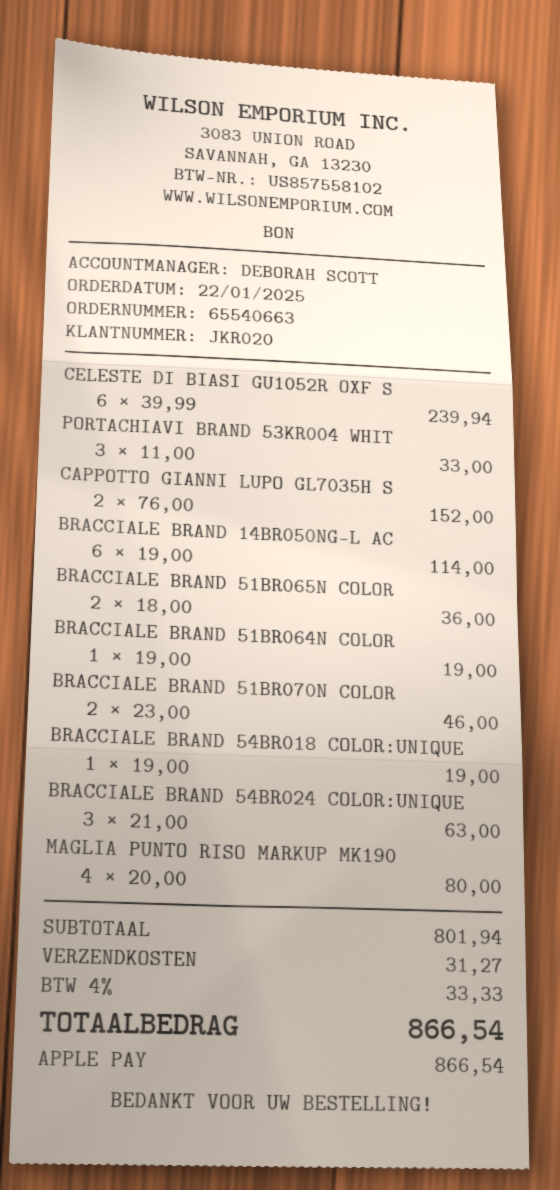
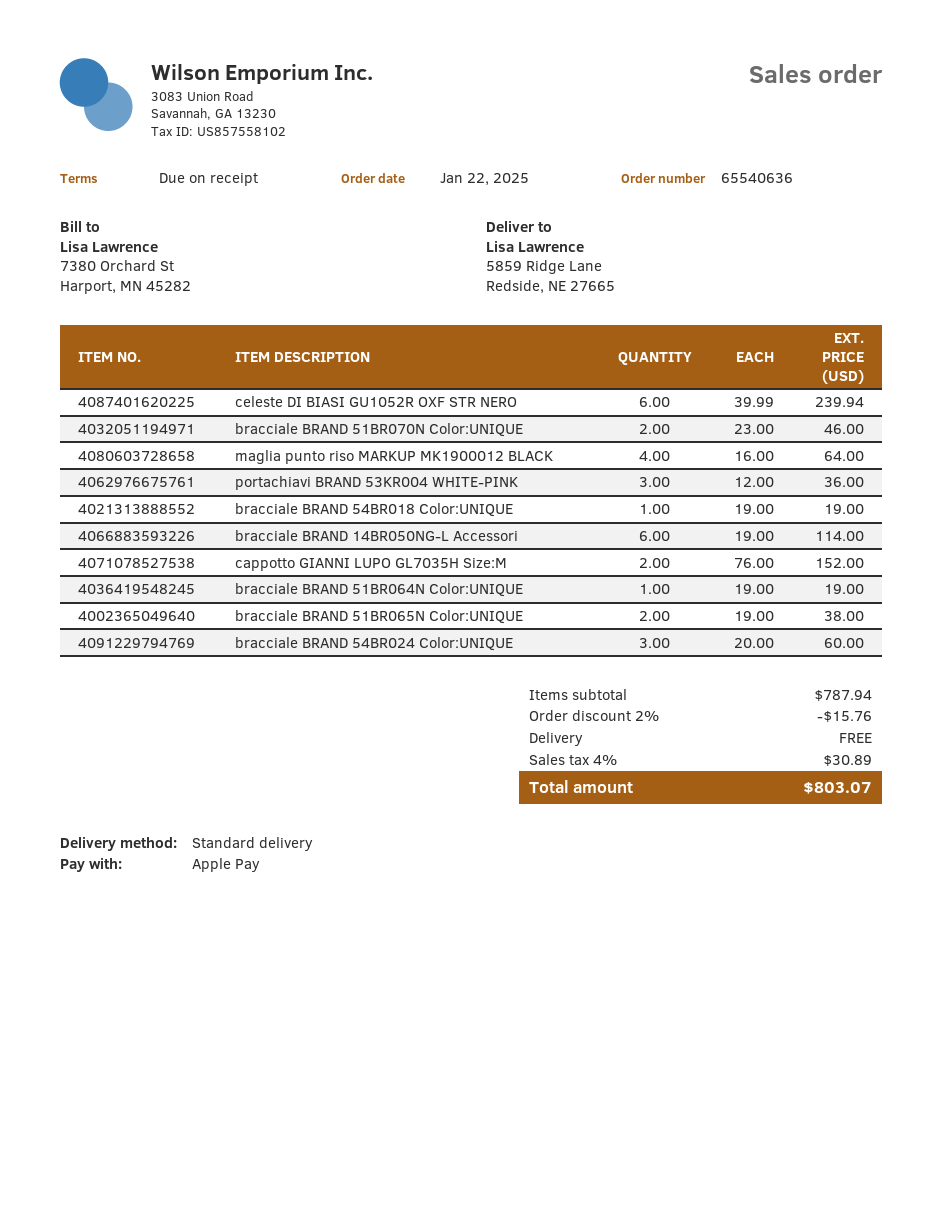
order number: 65540663 -> 65540636
PORTACHIAVI BRAND 53KR004 WHIT: 3 x 11.00 = 33.00 -> 3 x 12.00 = 36.00
BRACCIALE BRAND 51BR065N COLOR: 2 x 18.00 = 36.00 -> 2 x 19.00 = 38.00
BRACCIALE BRAND 54BR024 COLOR:UNIQUE: 3 x 21.00 = 63.00 -> 3 x 20.00 = 60.00
MAGLIA PUNTO RISO MARKUP MK190: 4 x 20.00 = 80.00 -> 4 x 16.00 = 64.00
subtotal: 801.94 -> 787.94
discount: none -> 2% = 15.76
shipping: 31.27 -> 0.00
tax: 4% = 33.33 -> 4% = 30.89
total: 866.54 -> 803.07

